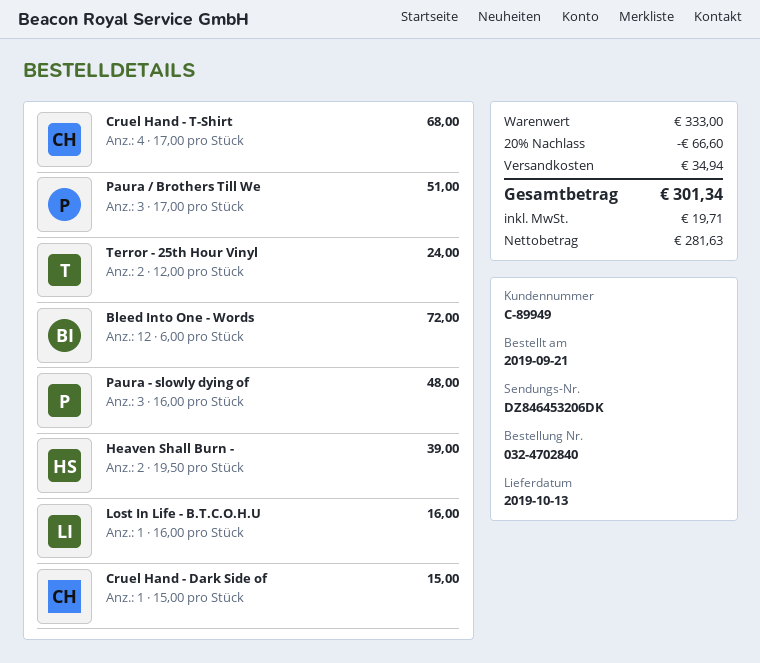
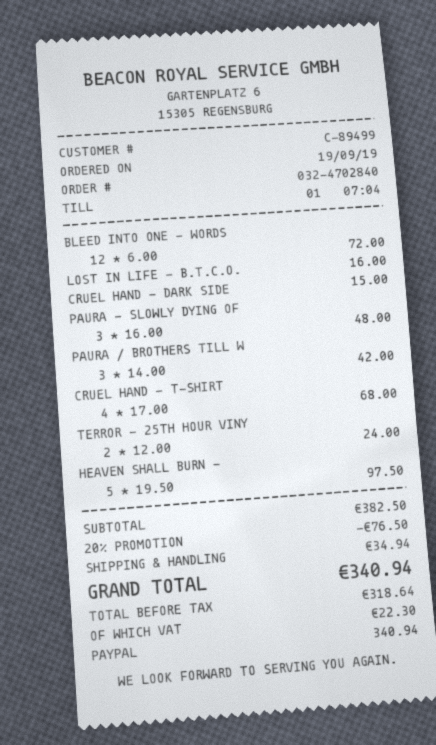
order date: 2019-09-21 -> 2019-09-19
customer number: C-89949 -> C-89499
Paura / Brothers Till We: 3 x 17.00 = 51.00 -> 3 x 14.00 = 42.00
Heaven Shall Burn -: 2 x 19.50 = 39.00 -> 5 x 19.50 = 97.50
subtotal: 333.00 -> 382.50
discount: 20% = 66.60 -> 20% = 76.50
net: 281.63 -> 318.64
tax: 19.71 -> 22.30
total: 301.34 -> 340.94

